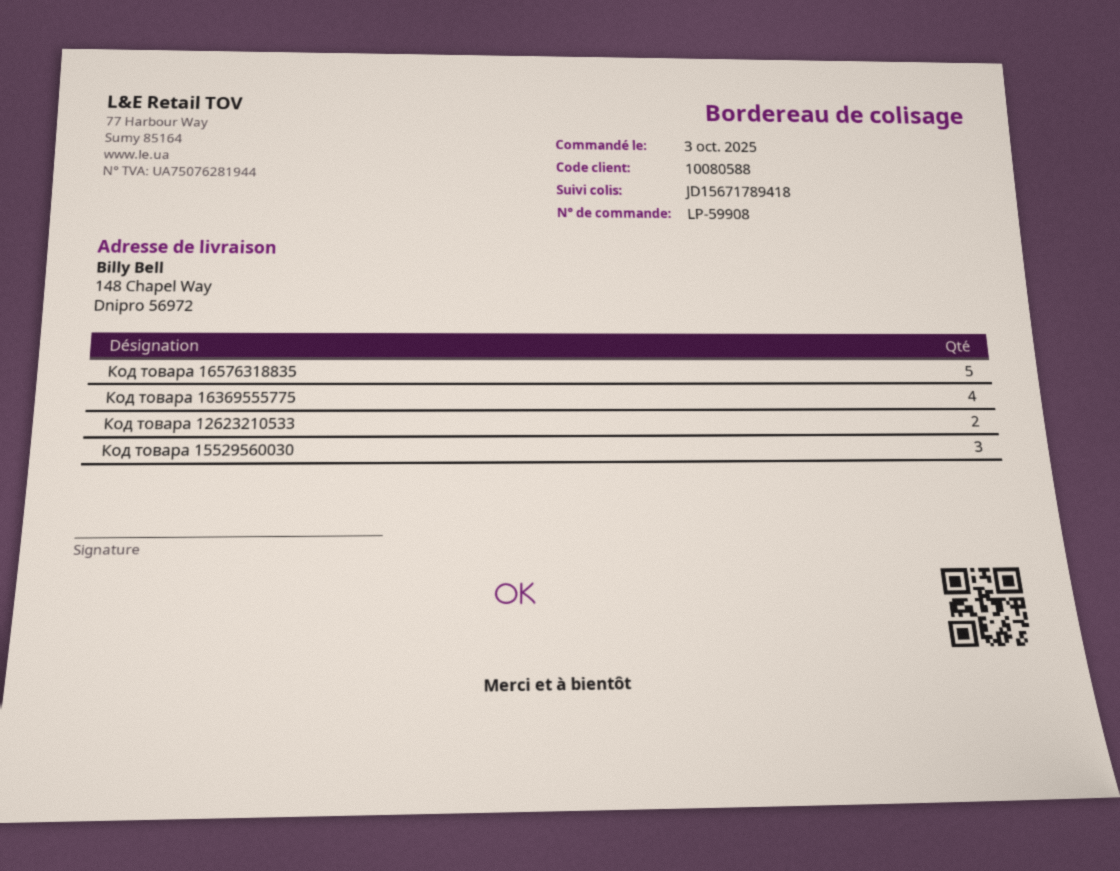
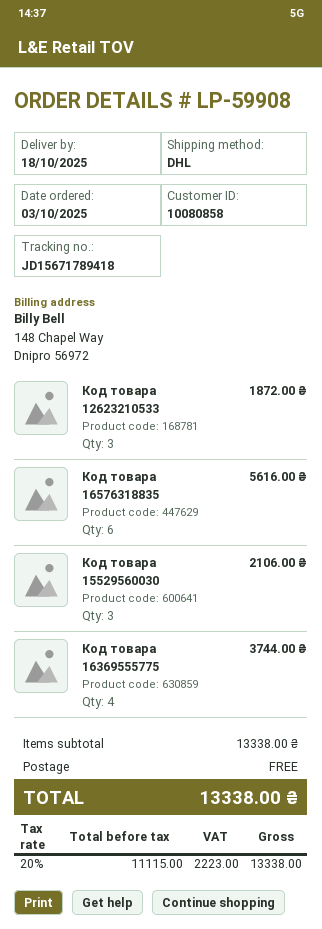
customer number: 10080588 -> 10080858
Код товара 16576318835: 5 -> 6
Код товара 12623210533: 2 -> 3

